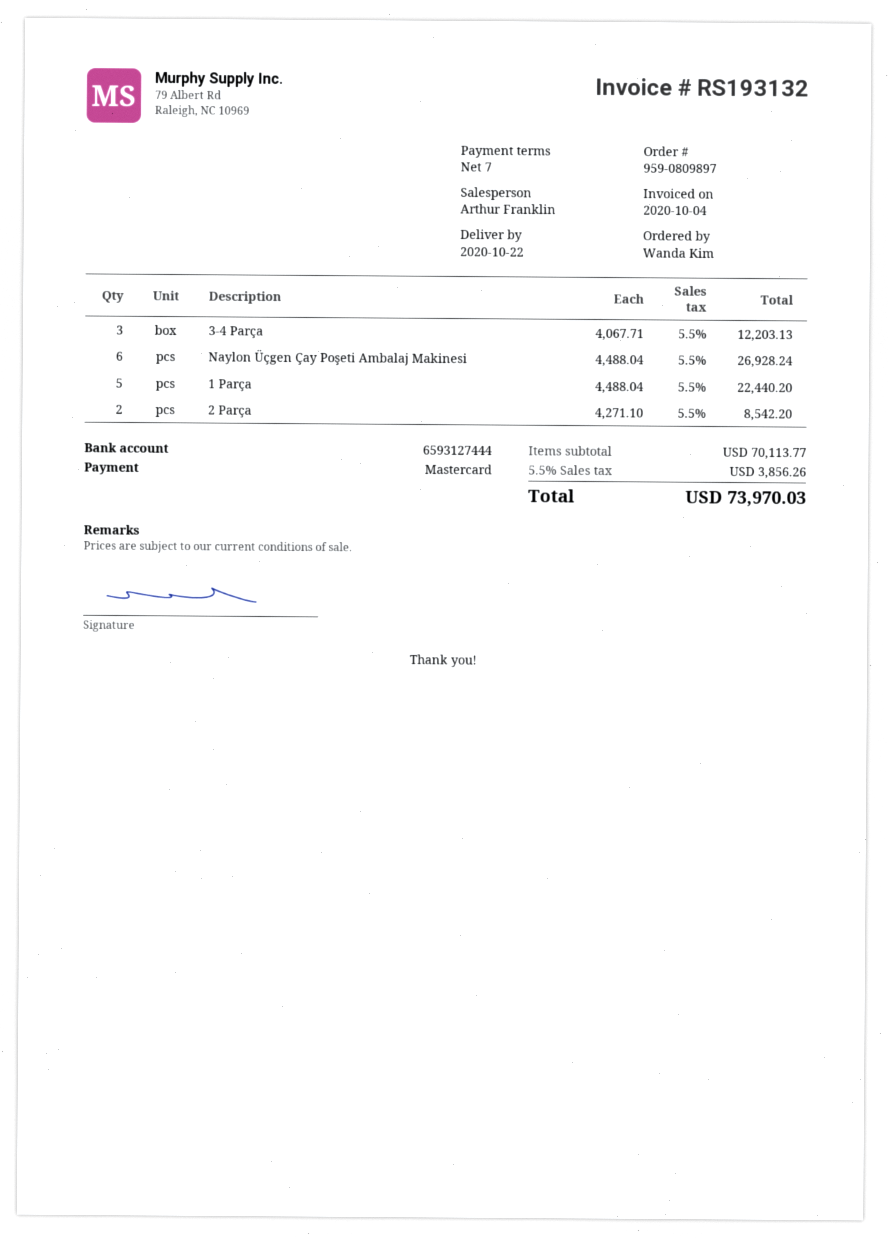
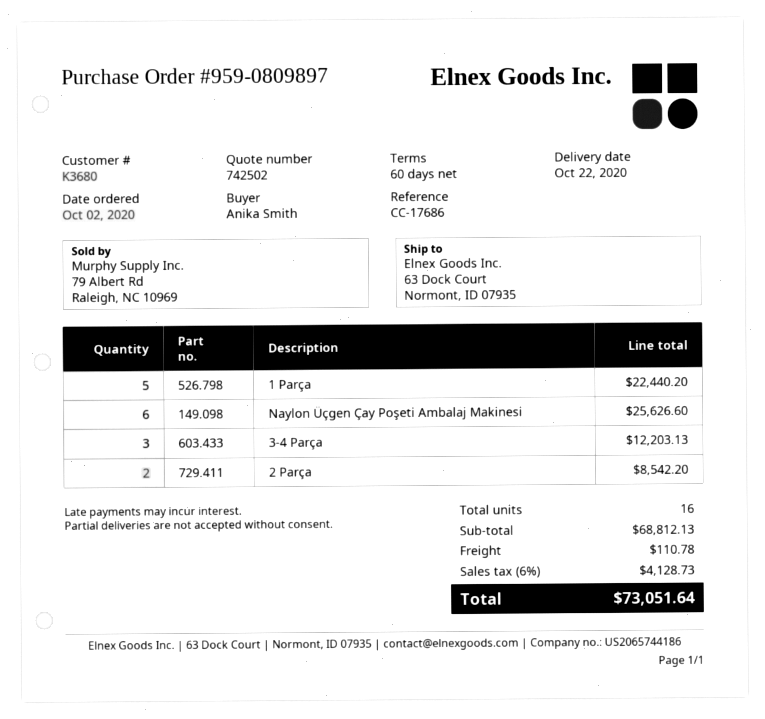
payment terms: 7 days -> 60 days
ordered by: Wanda Kim -> Anika Smith
Naylon Üçgen Çay Poşeti Ambalaj Makinesi: 6 for 26928.24 -> 6 for 25626.60
subtotal: 70113.77 -> 68812.13
shipping: none -> 110.78
tax: 5.5% = 3856.26 -> 6% = 4128.73
total: 73970.03 -> 73051.64

